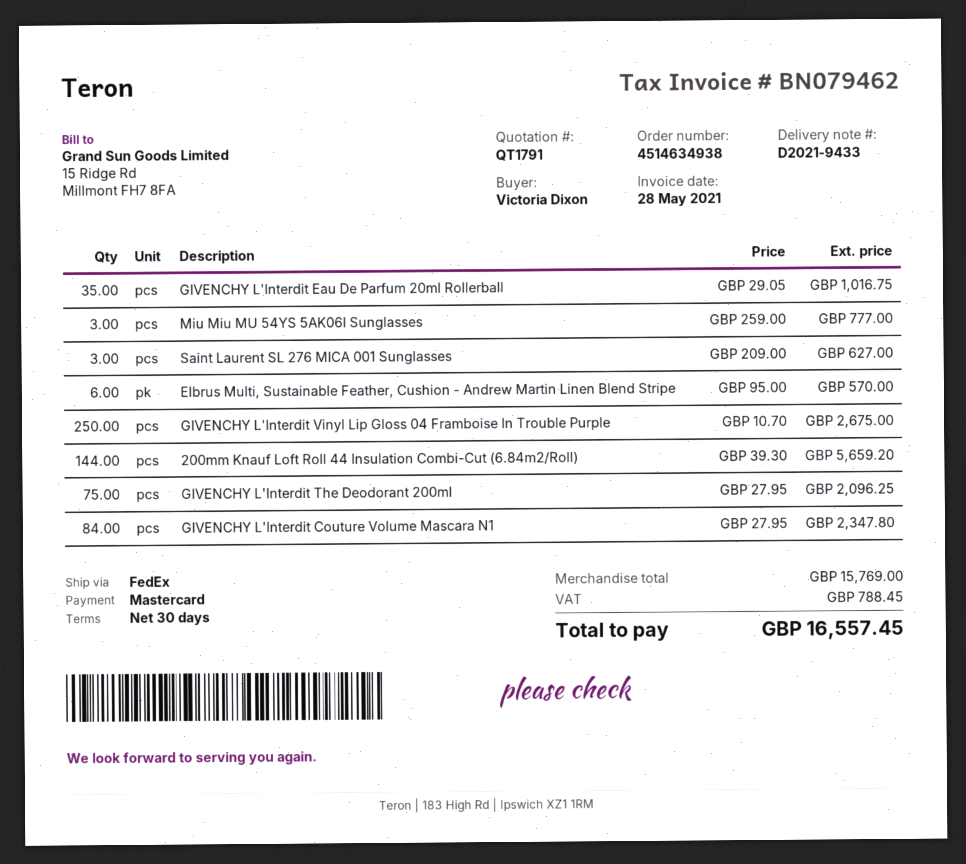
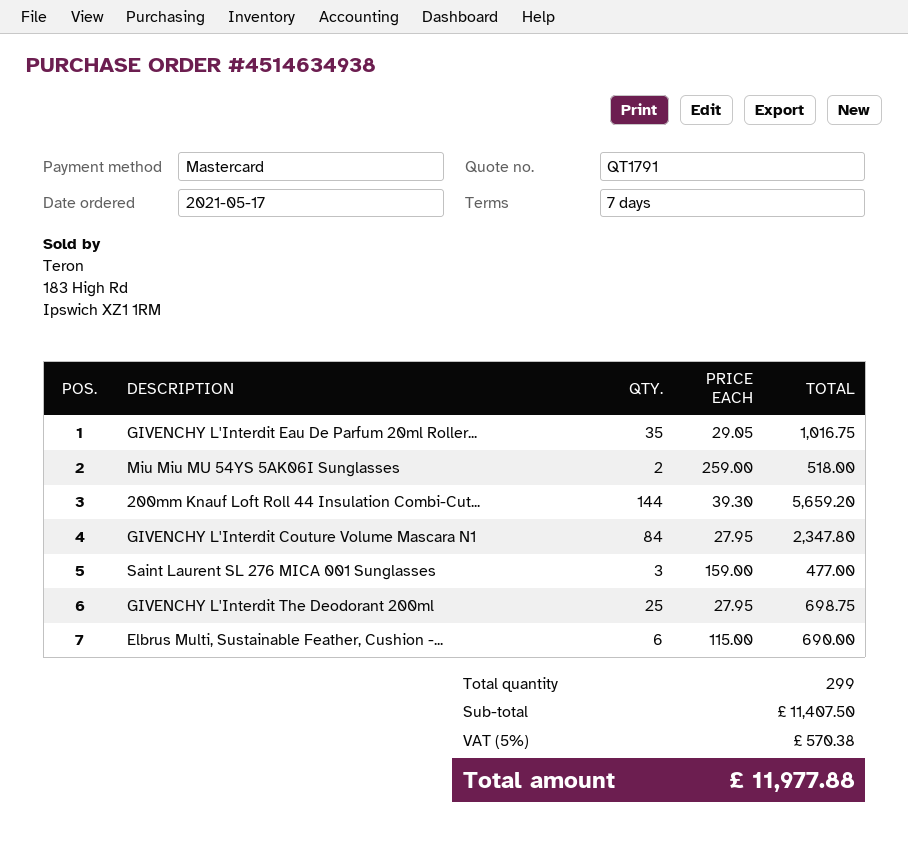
payment terms: 30 days -> 7 days
Miu Miu MU 54YS 5AK06I Sunglasses: 3 x 259.00 = 777.00 -> 2 x 259.00 = 518.00
Saint Laurent SL 276 MICA 001 Sunglasses: 3 x 209.00 = 627.00 -> 3 x 159.00 = 477.00
Elbrus Multi, Sustainable Feather, Cushion - Andrew Martin Linen Blend Stripe: 6 x 95.00 = 570.00 -> 6 x 115.00 = 690.00
GIVENCHY L'Interdit Vinyl Lip Gloss 04 Framboise In Trouble Purple: 250 x 10.70 = 2675.00 -> none
GIVENCHY L'Interdit The Deodorant 200ml: 75 x 27.95 = 2096.25 -> 25 x 27.95 = 698.75
subtotal: 15769.00 -> 11407.50
tax: 788.45 -> 570.38
total: 16557.45 -> 11977.88

